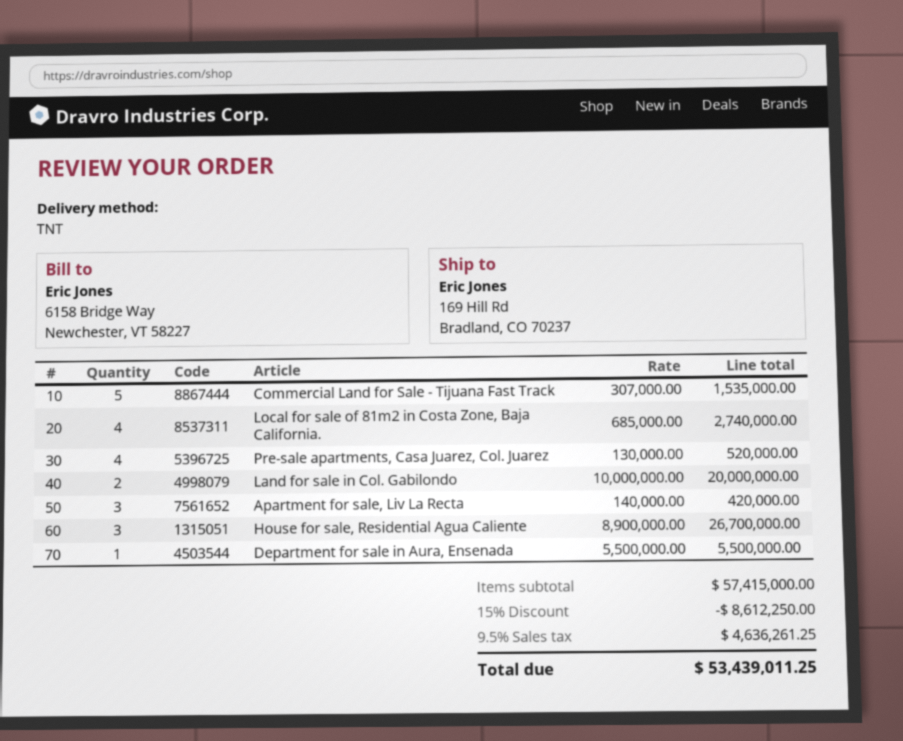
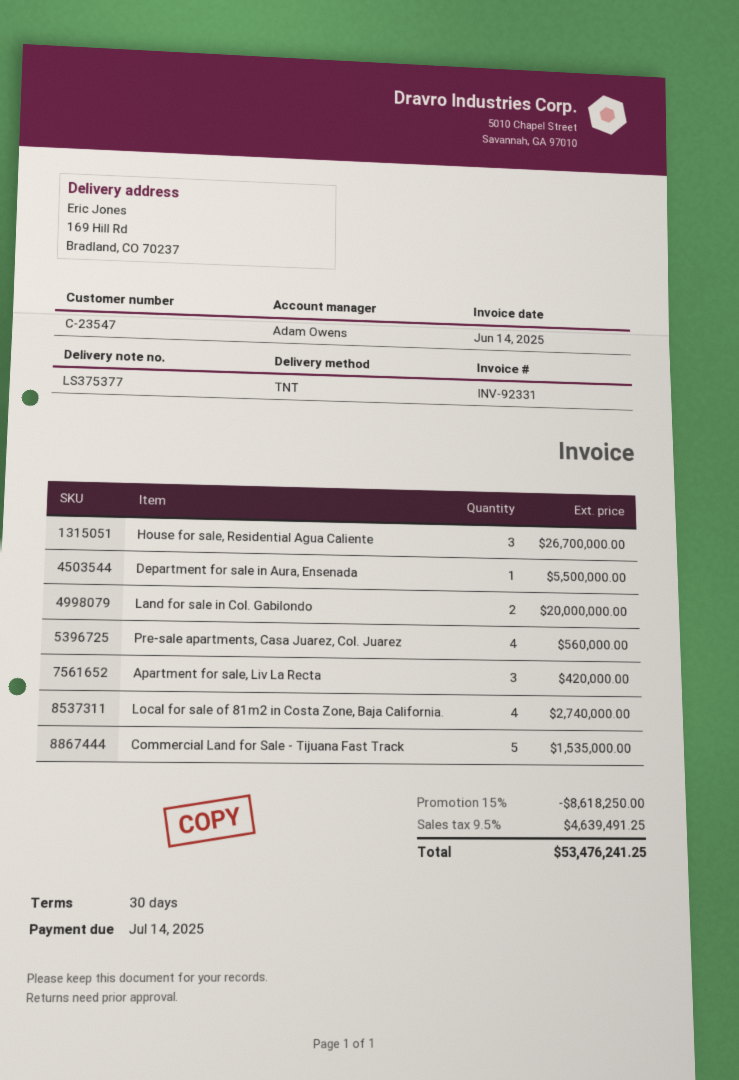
Pre-sale apartments, Casa Juarez, Col. Juarez: 4 for 520000.00 -> 4 for 560000.00
discount: 15% = 8612250.00 -> 15% = 8618250.00
tax: 9.5% = 4636261.25 -> 9.5% = 4639491.25
total: 53439011.25 -> 53476241.25

